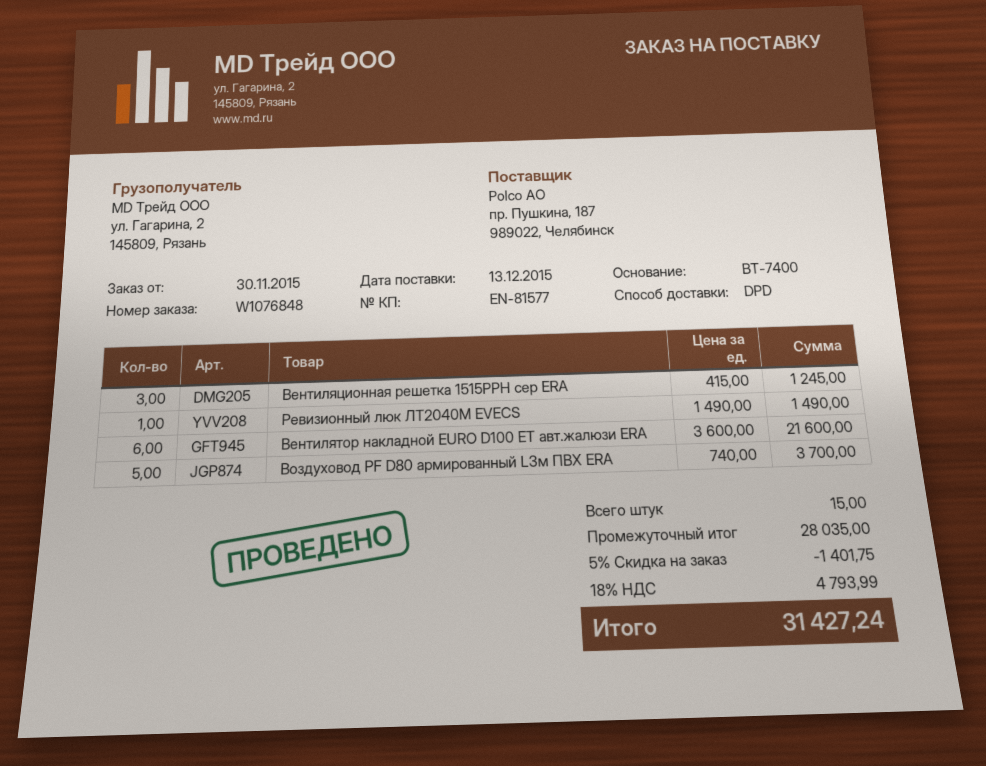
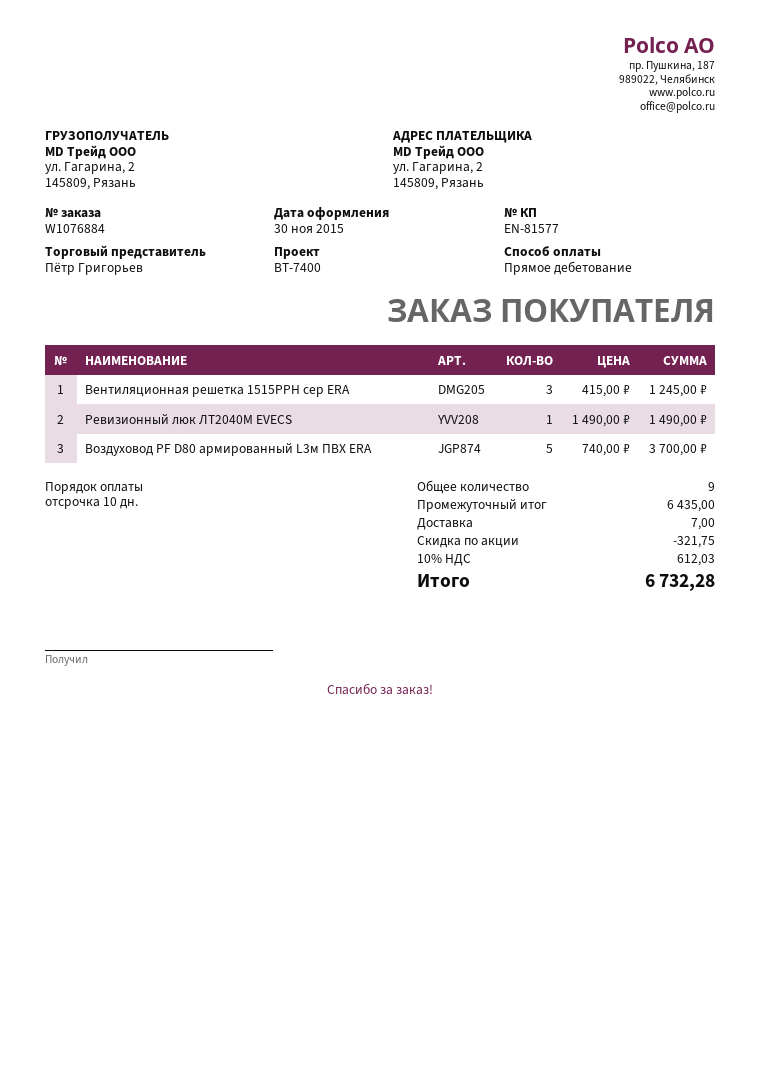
order number: W1076848 -> W1076884
Вентилятор накладной EURO D100 ET авт.жалюзи ERA: 6 x 3600.00 = 21600.00 -> none
total quantity: 15 -> 9
subtotal: 28035.00 -> 6435.00
discount: 1401.75 -> 321.75
shipping: none -> 7.00
tax: 18% = 4793.99 -> 10% = 612.03
total: 31427.24 -> 6732.28

